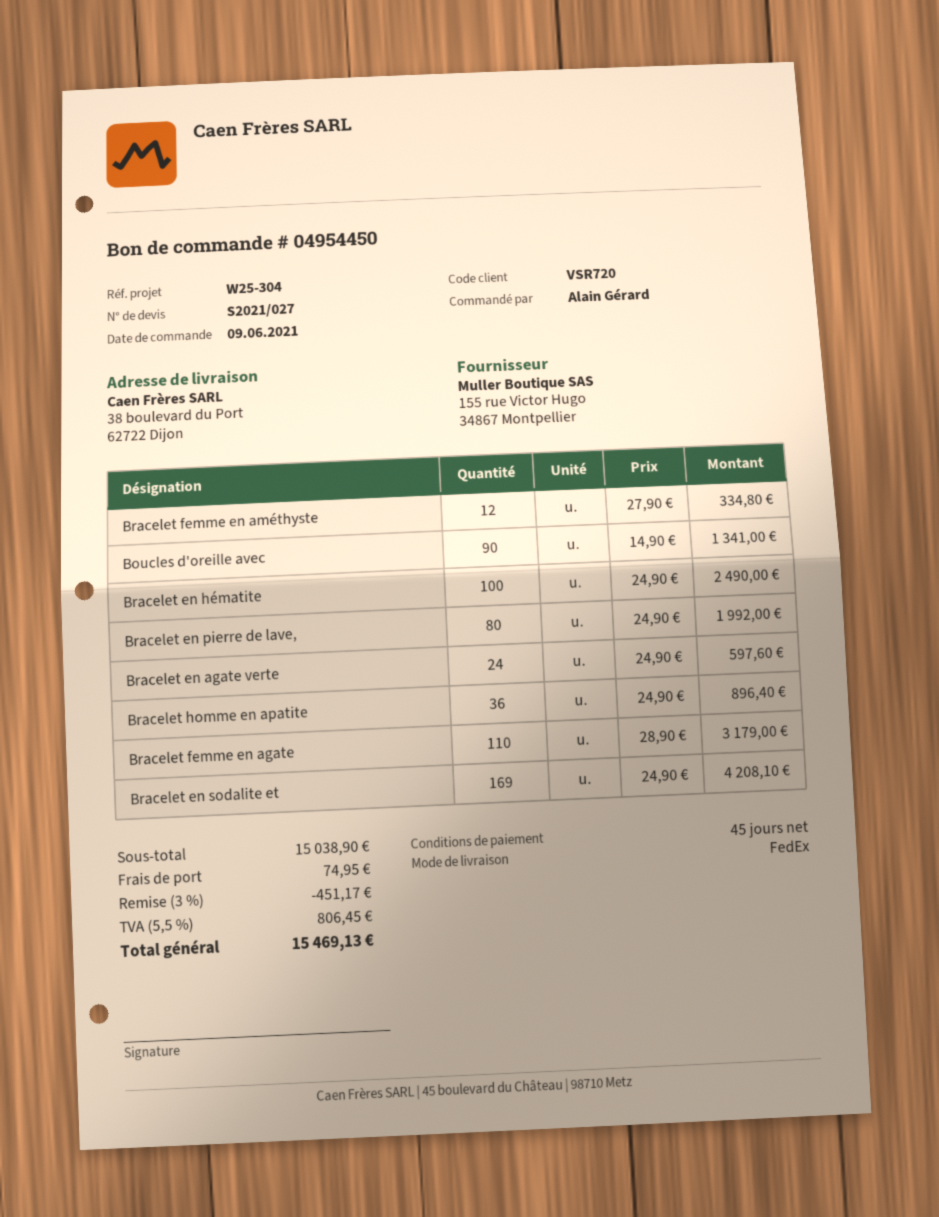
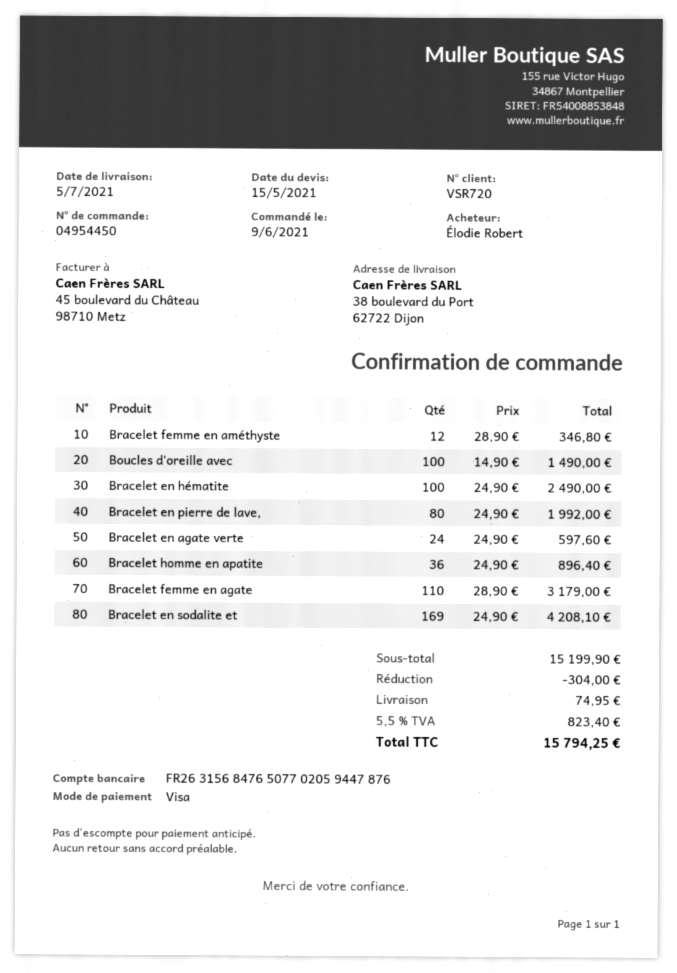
ordered by: Alain Gérard -> Élodie Robert
Bracelet femme en améthyste: 12 x 27.90 = 334.80 -> 12 x 28.90 = 346.80
Boucles d'oreille avec: 90 x 14.90 = 1341.00 -> 100 x 14.90 = 1490.00
subtotal: 15038.90 -> 15199.90
discount: 451.17 -> 304.00
tax: 5.5% = 806.45 -> 5.5% = 823.40
total: 15469.13 -> 15794.25

